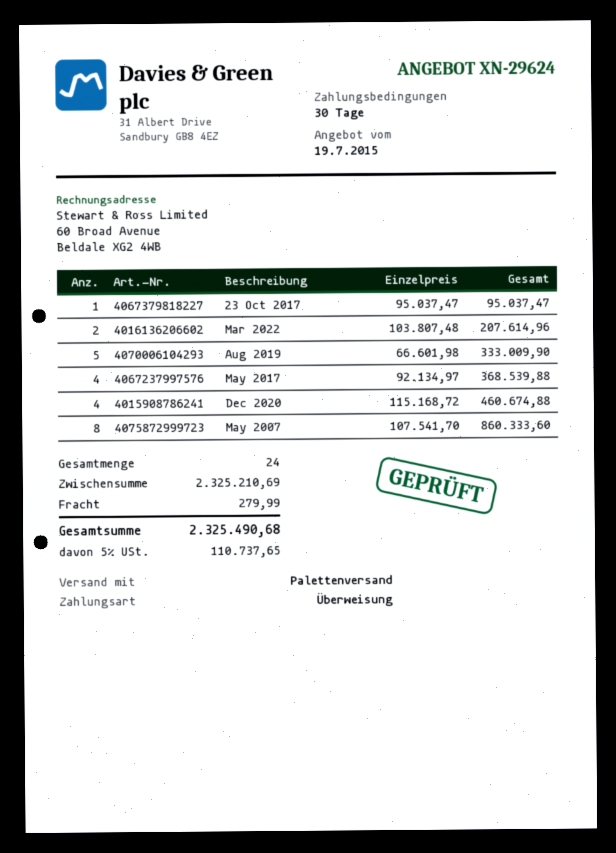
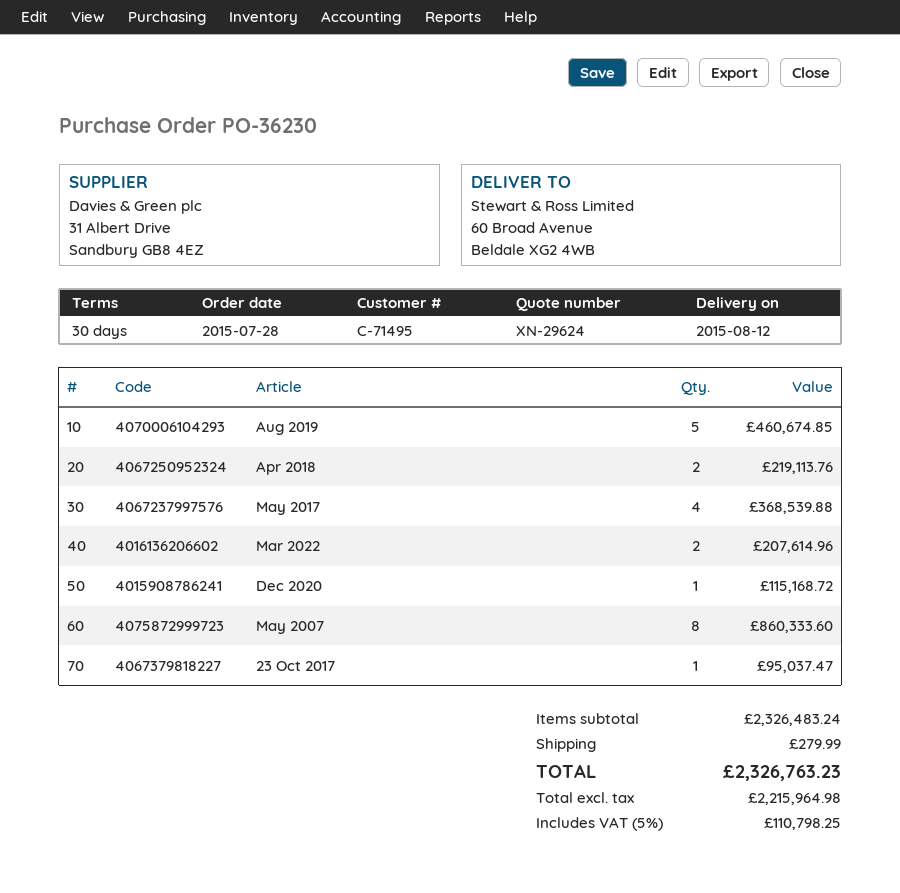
Aug 2019: 5 for 333009.90 -> 5 for 460674.85
Dec 2020: 4 for 460674.88 -> 1 for 115168.72
Apr 2018: none -> 2 for 219113.76
subtotal: 2325210.69 -> 2326483.24
tax: 5% = 110737.65 -> 5% = 110798.25
total: 2325490.68 -> 2326763.23

